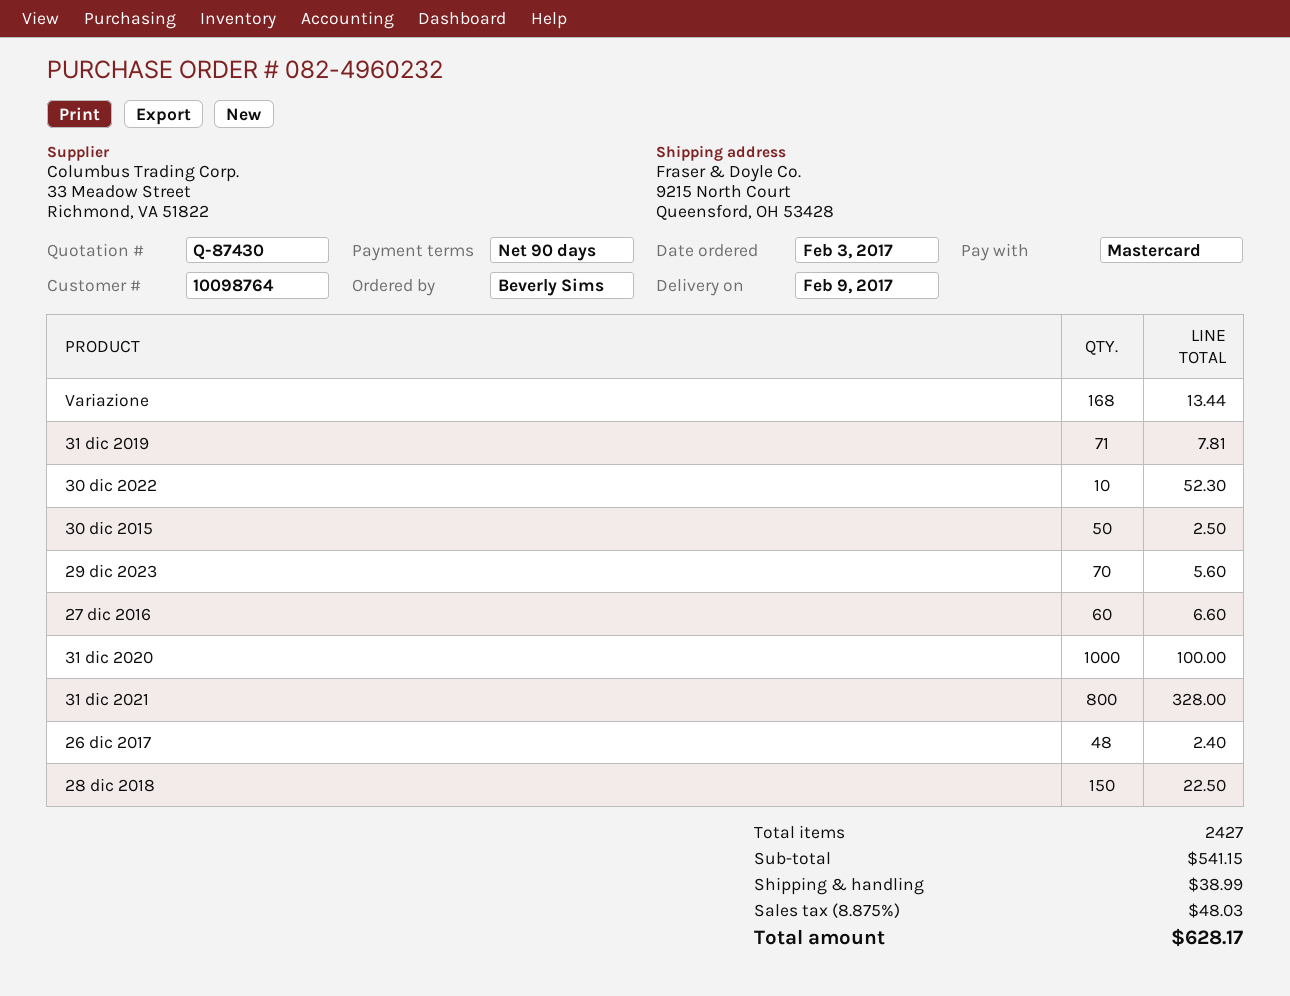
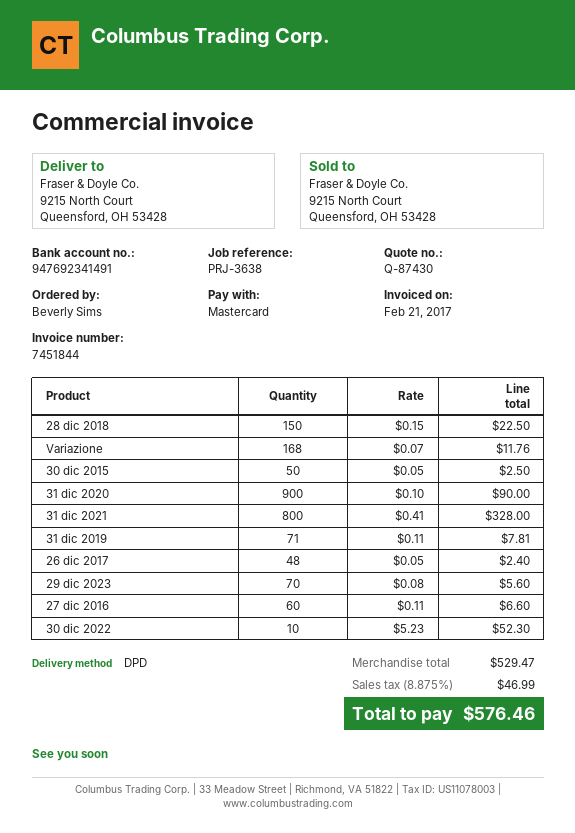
Variazione: 168 for 13.44 -> 168 for 11.76
31 dic 2020: 1000 for 100.00 -> 900 for 90.00
subtotal: 541.15 -> 529.47
shipping: 38.99 -> none
tax: 8.875% = 48.03 -> 8.875% = 46.99
total: 628.17 -> 576.46

